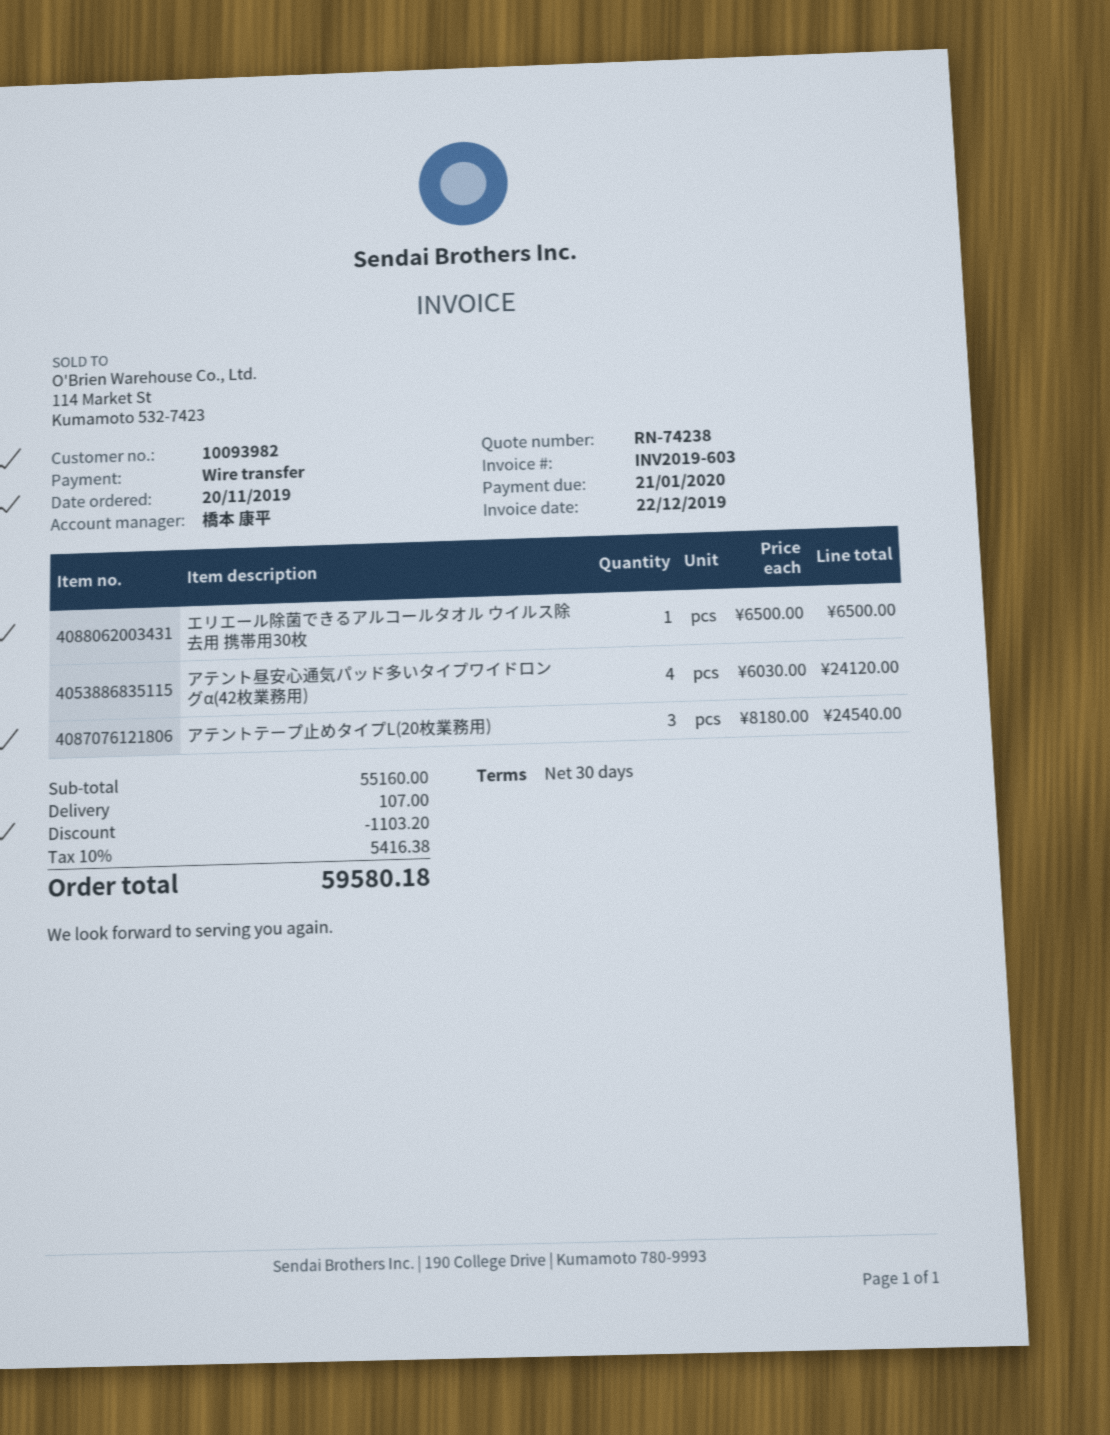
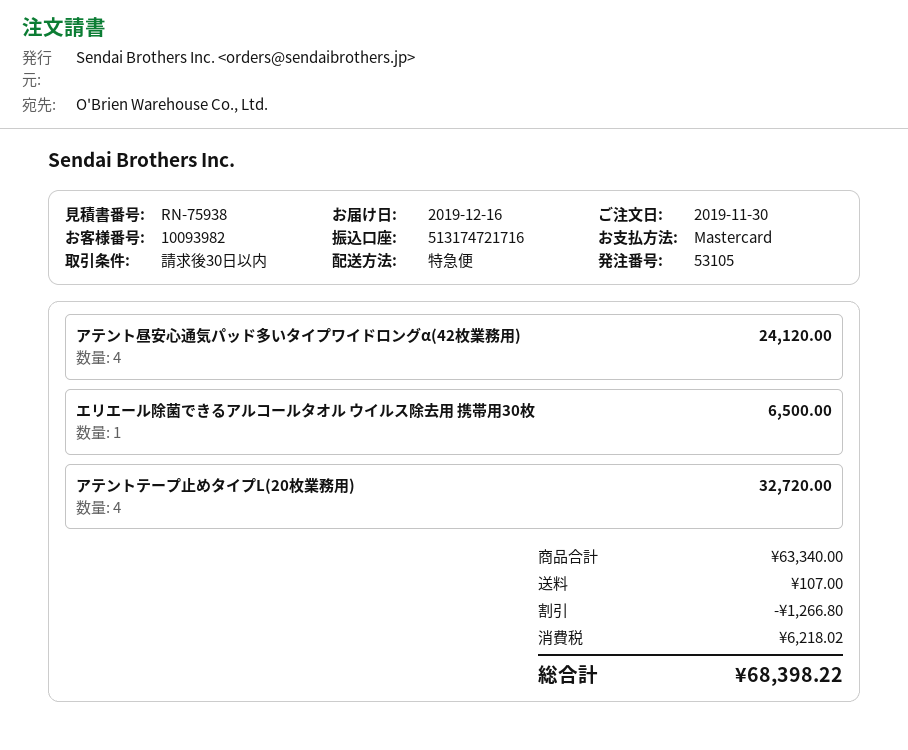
quote number: RN-74238 -> RN-75938
order date: 2019-11-20 -> 2019-11-30
payment method: bank transfer -> Mastercard
アテントテープ止めタイプL(20枚業務用): 3 for 24540.00 -> 4 for 32720.00
subtotal: 55160.00 -> 63340.00
discount: 1103.20 -> 1266.80
tax: 5416.38 -> 6218.02
total: 59580.18 -> 68398.22

